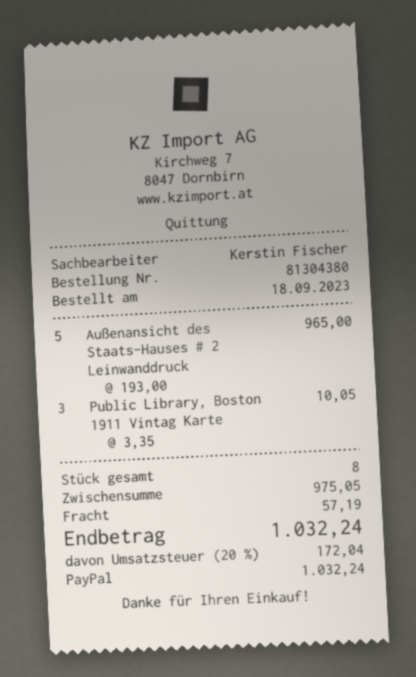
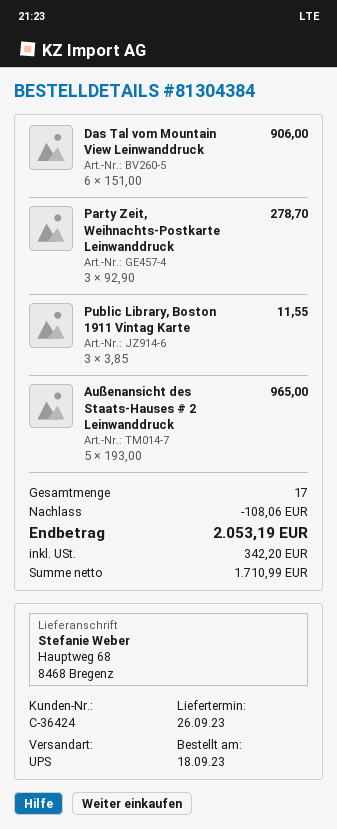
order number: 81304380 -> 81304384
Public Library, Boston 1911 Vintag Karte: 3 x 3.35 = 10.05 -> 3 x 3.85 = 11.55
Das Tal vom Mountain View Leinwanddruck: none -> 6 x 151.00 = 906.00
Party Zeit, Weihnachts-Postkarte Leinwanddruck: none -> 3 x 92.90 = 278.70
total quantity: 8 -> 17
discount: none -> 108.06
shipping: 57.19 -> none
tax: 172.04 -> 342.20
total: 1032.24 -> 2053.19

